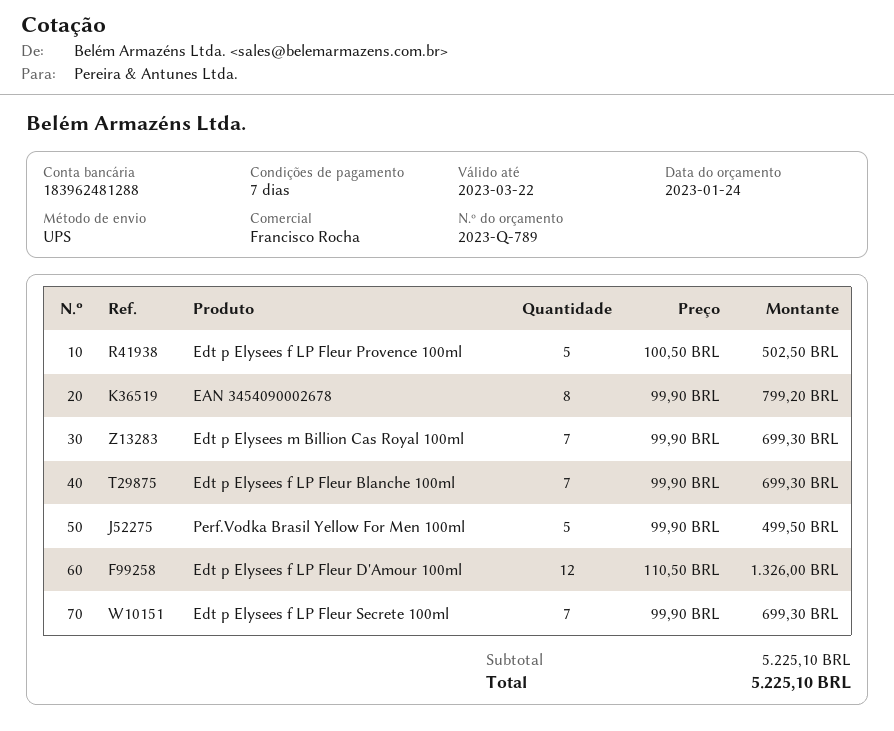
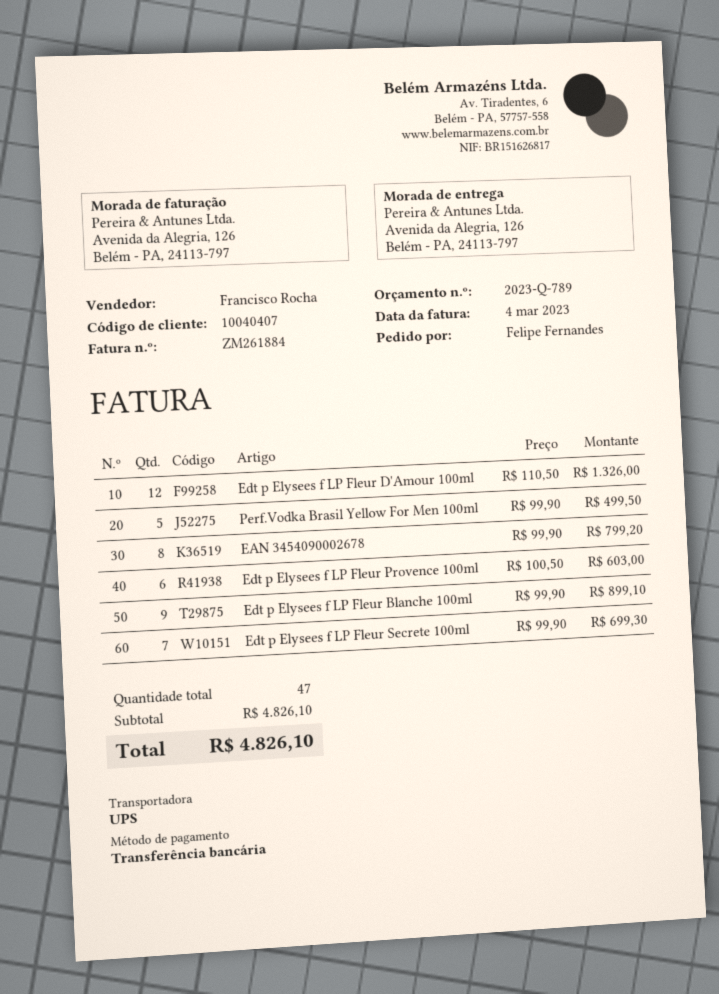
Edt p Elysees f LP Fleur Provence 100ml: 5 x 100.50 = 502.50 -> 6 x 100.50 = 603.00
Edt p Elysees m Billion Cas Royal 100ml: 7 x 99.90 = 699.30 -> none
Edt p Elysees f LP Fleur Blanche 100ml: 7 x 99.90 = 699.30 -> 9 x 99.90 = 899.10
subtotal: 5225.10 -> 4826.10
total: 5225.10 -> 4826.10

